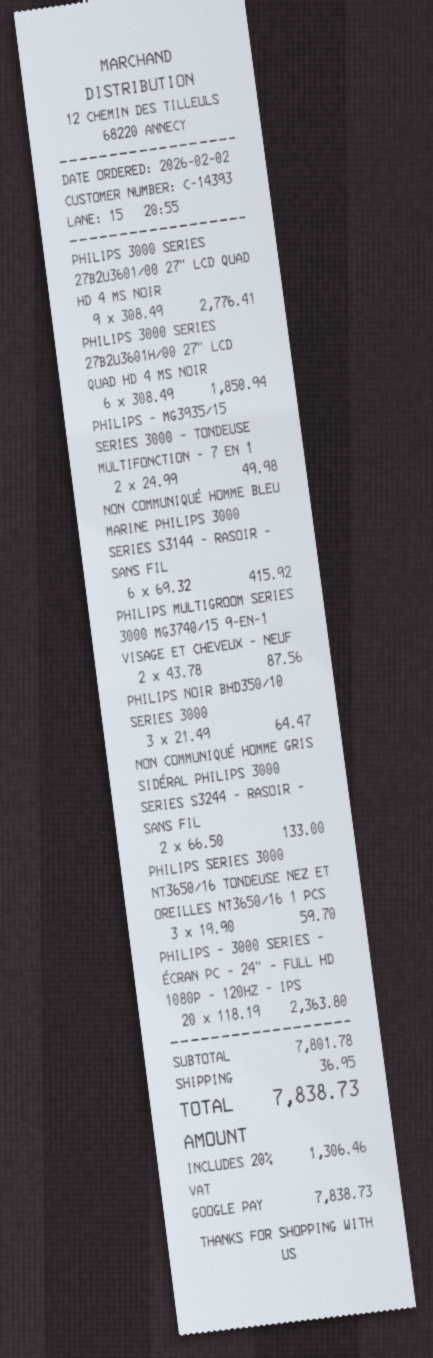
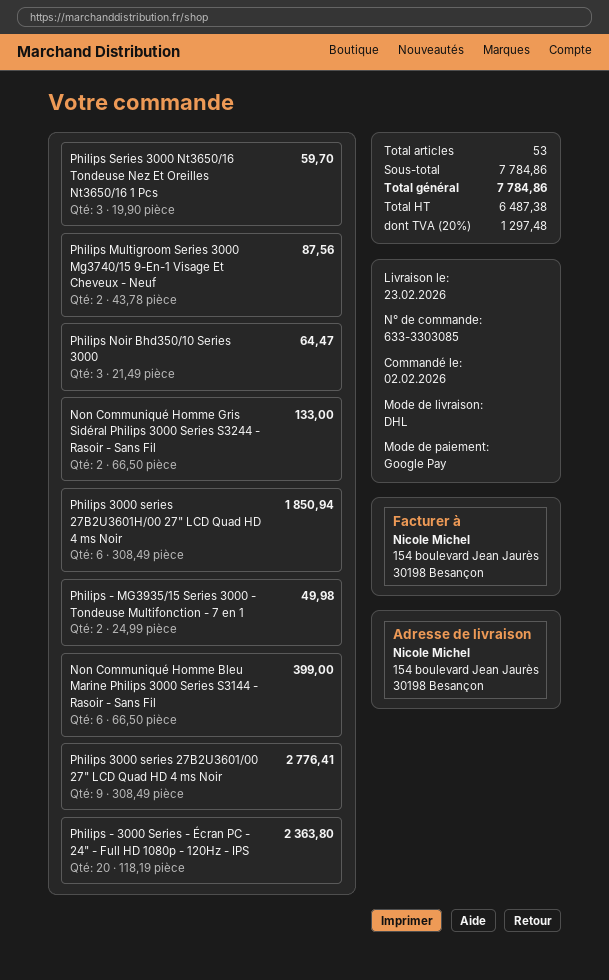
NON COMMUNIQUÉ HOMME BLEU MARINE PHILIPS 3000 SERIES S3144 - RASOIR - SANS FIL: 6 x 69.32 = 415.92 -> 6 x 66.50 = 399.00
subtotal: 7801.78 -> 7784.86
shipping: 36.95 -> none
tax: 20% = 1306.46 -> 20% = 1297.48
total: 7838.73 -> 7784.86

